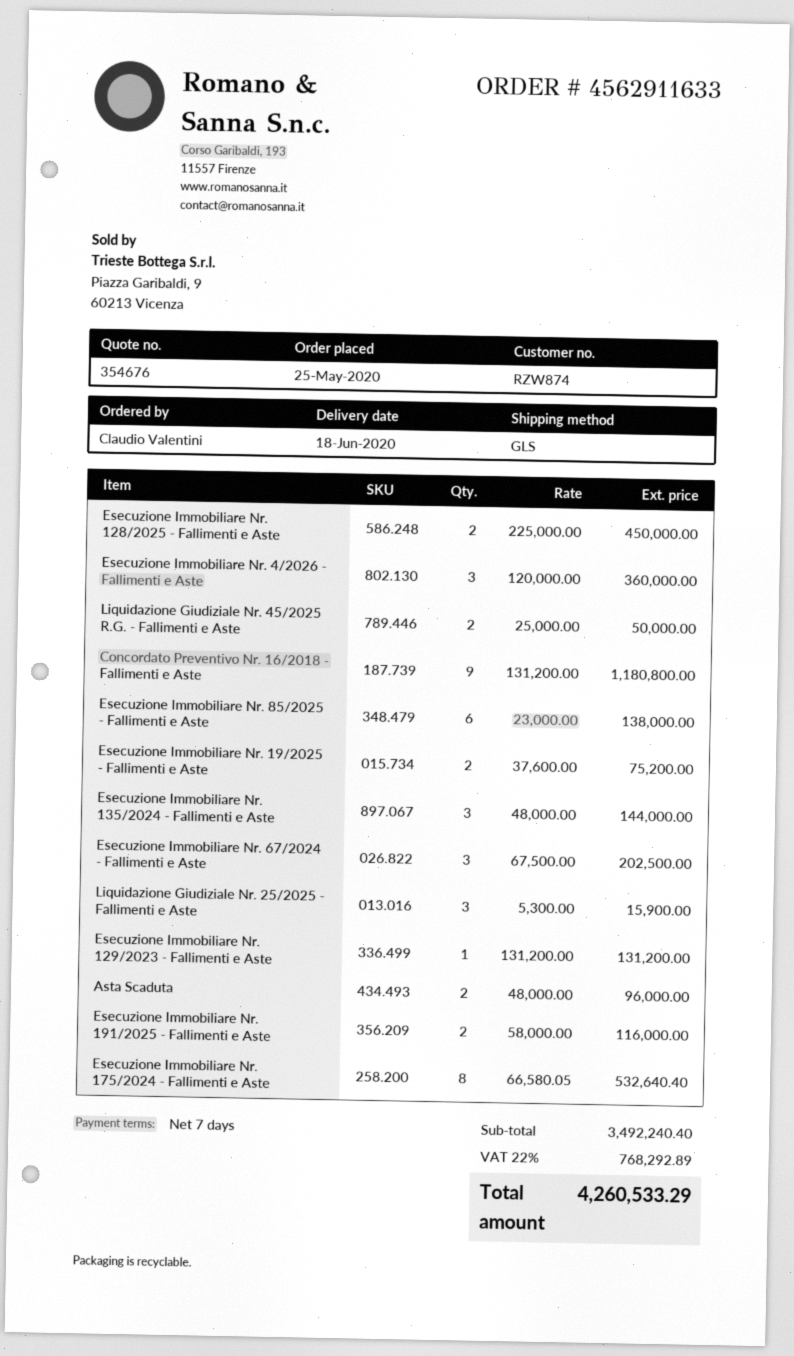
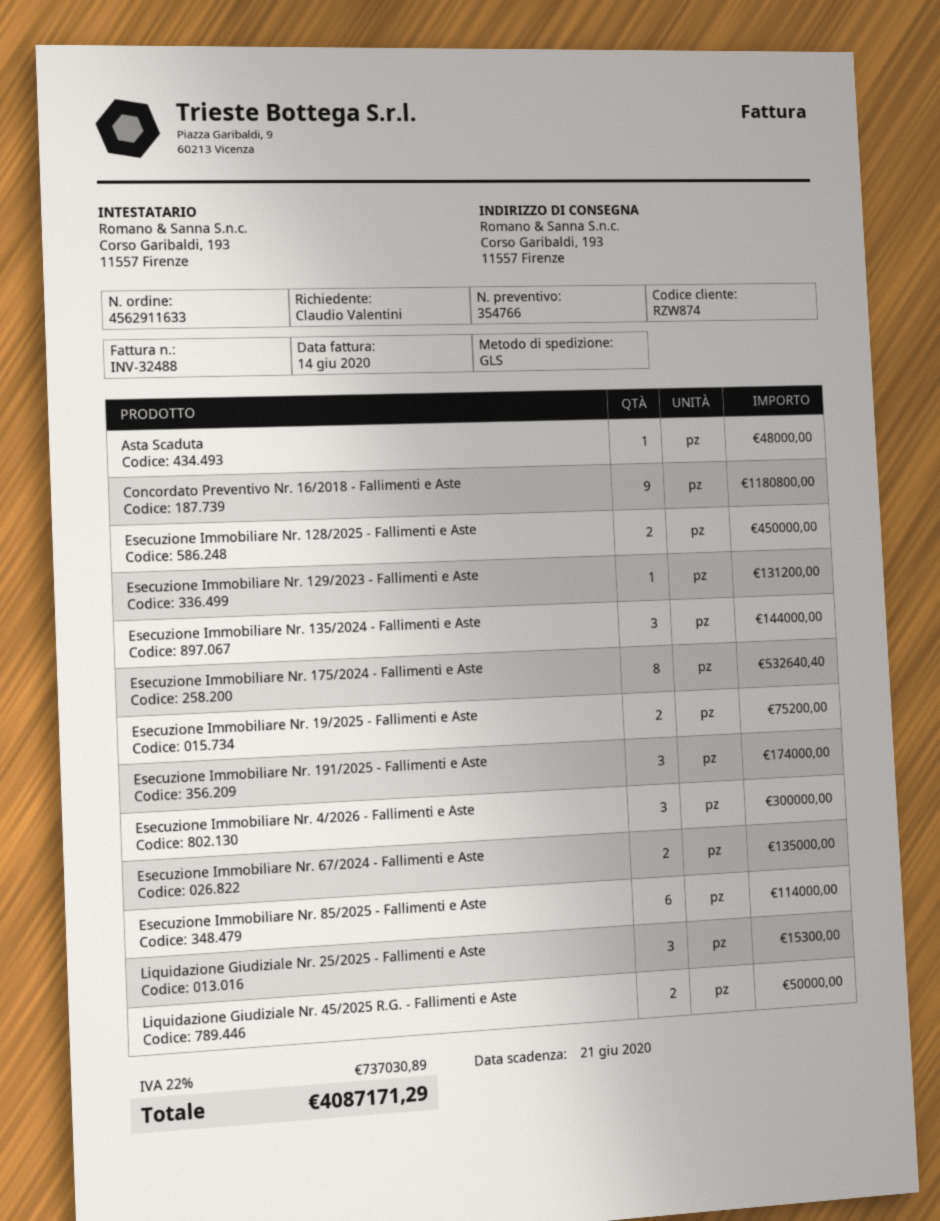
quote number: 354676 -> 354766
Esecuzione Immobiliare Nr. 4/2026 - Fallimenti e Aste: 3 for 360000.00 -> 3 for 300000.00
Esecuzione Immobiliare Nr. 85/2025 - Fallimenti e Aste: 6 for 138000.00 -> 6 for 114000.00
Esecuzione Immobiliare Nr. 67/2024 - Fallimenti e Aste: 3 for 202500.00 -> 2 for 135000.00
Liquidazione Giudiziale Nr. 25/2025 - Fallimenti e Aste: 3 for 15900.00 -> 3 for 15300.00
Asta Scaduta: 2 for 96000.00 -> 1 for 48000.00
Esecuzione Immobiliare Nr. 191/2025 - Fallimenti e Aste: 2 for 116000.00 -> 3 for 174000.00
tax: 22% = 768292.89 -> 22% = 737030.89
total: 4260533.29 -> 4087171.29

